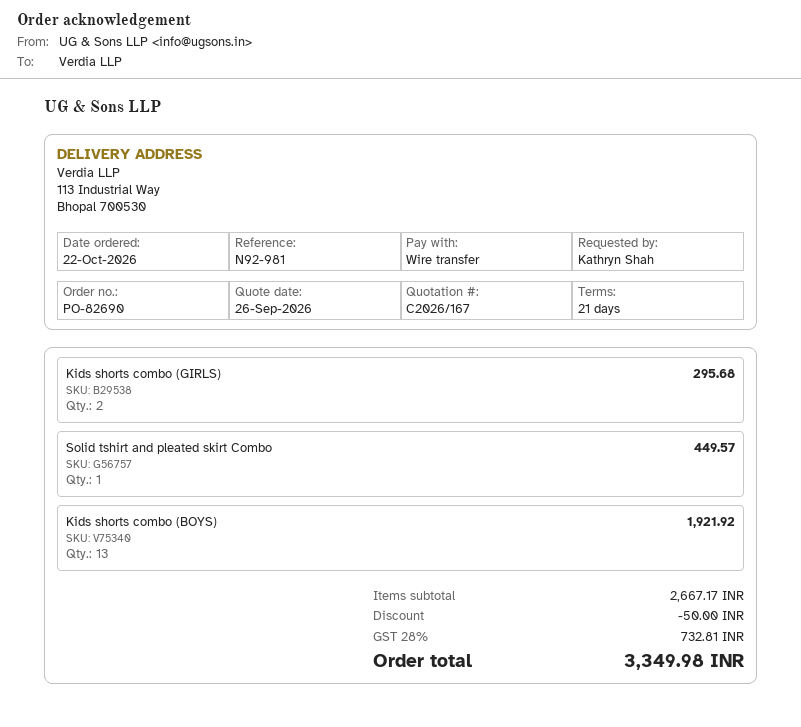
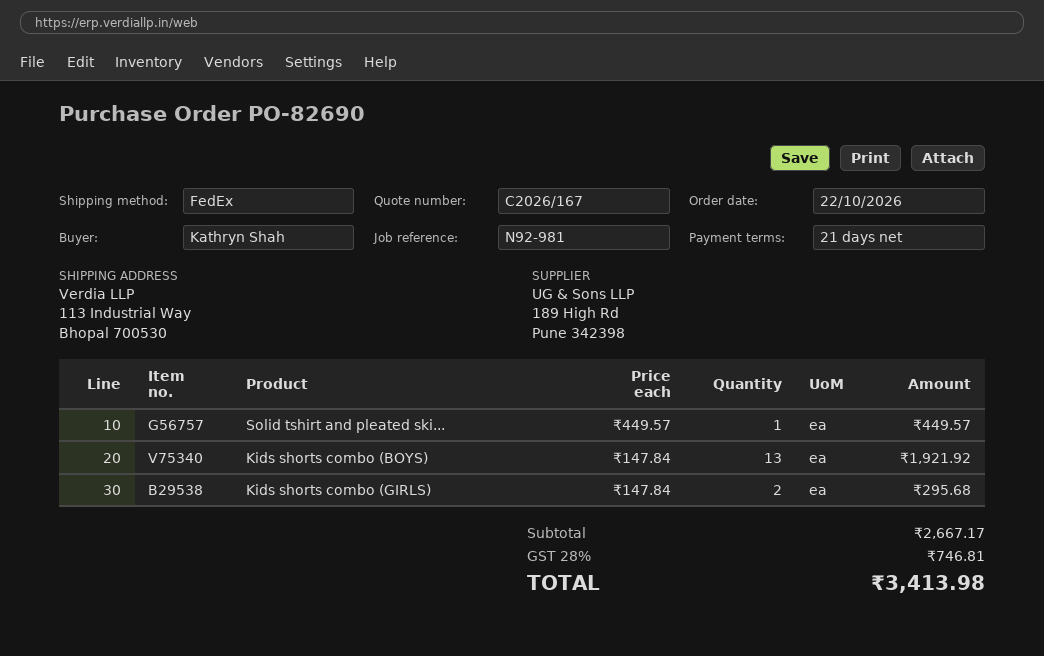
discount: 50.00 -> none
tax: 28% = 732.81 -> 28% = 746.81
total: 3349.98 -> 3413.98

